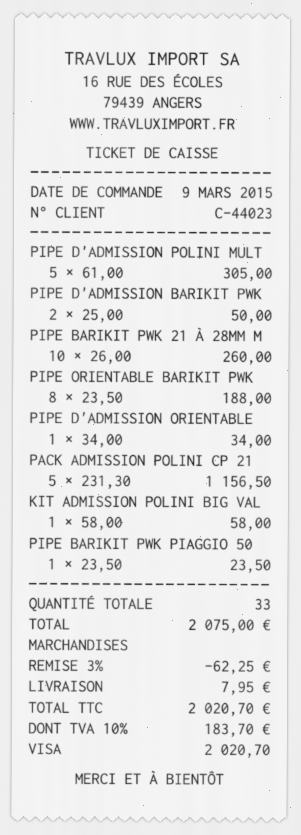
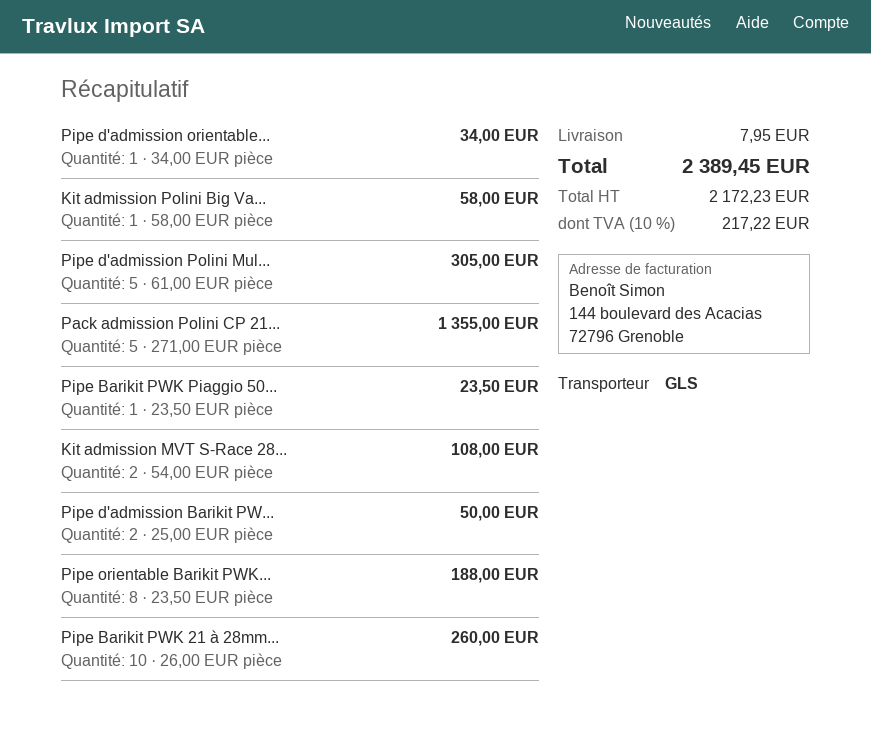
PACK ADMISSION POLINI CP 21: 5 x 231.30 = 1156.50 -> 5 x 271.00 = 1355.00
Kit admission MVT S-Race 28...: none -> 2 x 54.00 = 108.00
discount: 3% = 62.25 -> none
tax: 10% = 183.70 -> 10% = 217.22
total: 2020.70 -> 2389.45

